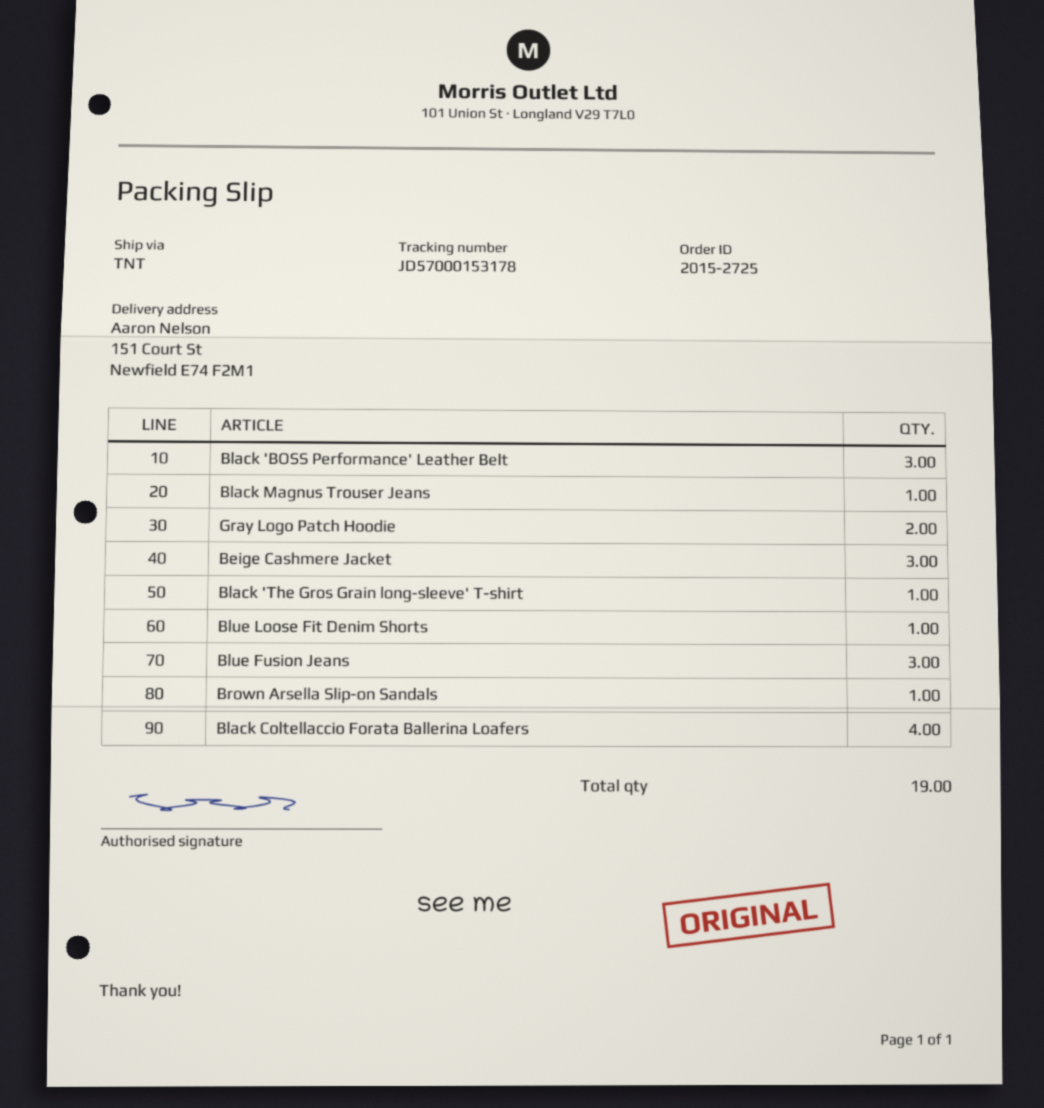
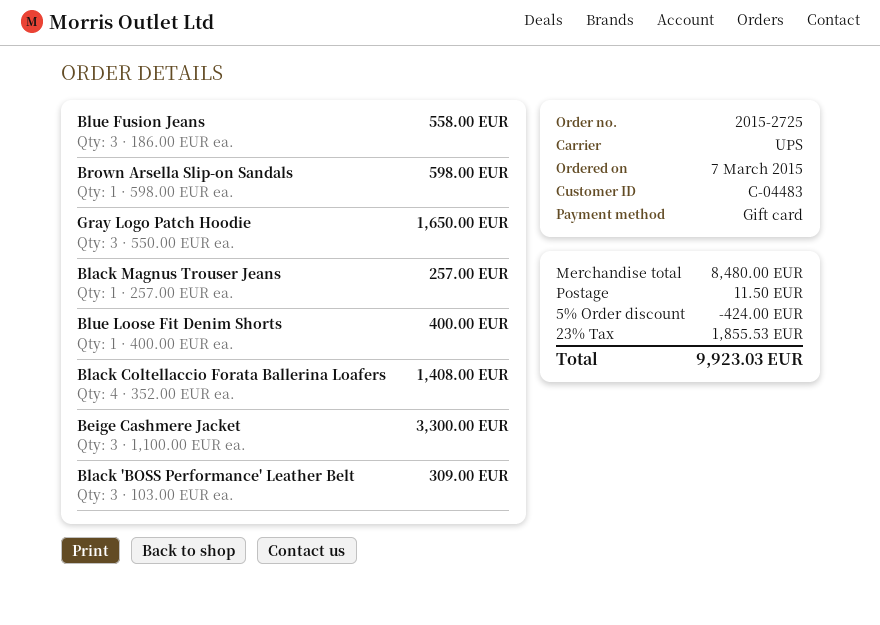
shipping method: TNT -> UPS
Gray Logo Patch Hoodie: 2 -> 3
Black 'The Gros Grain long-sleeve' T-shirt: 1 -> none

